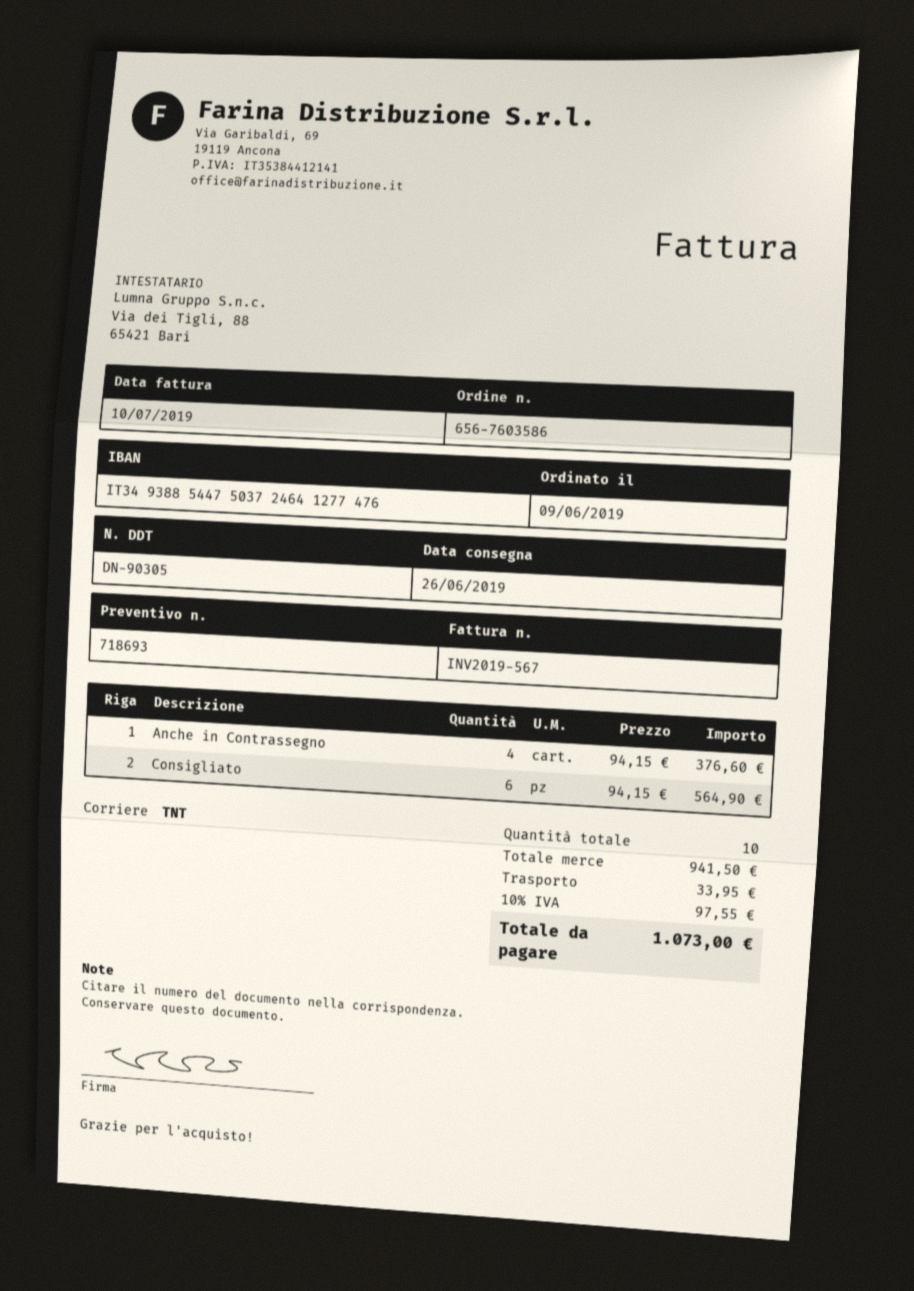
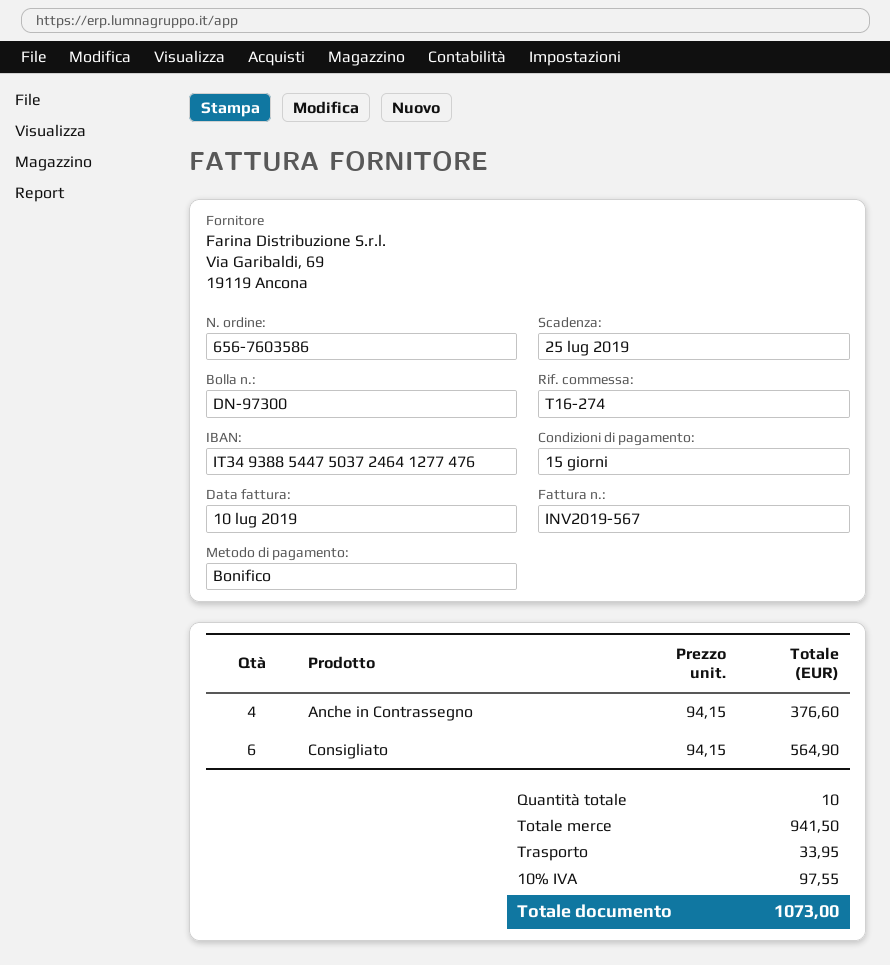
delivery note number: DN-90305 -> DN-97300

